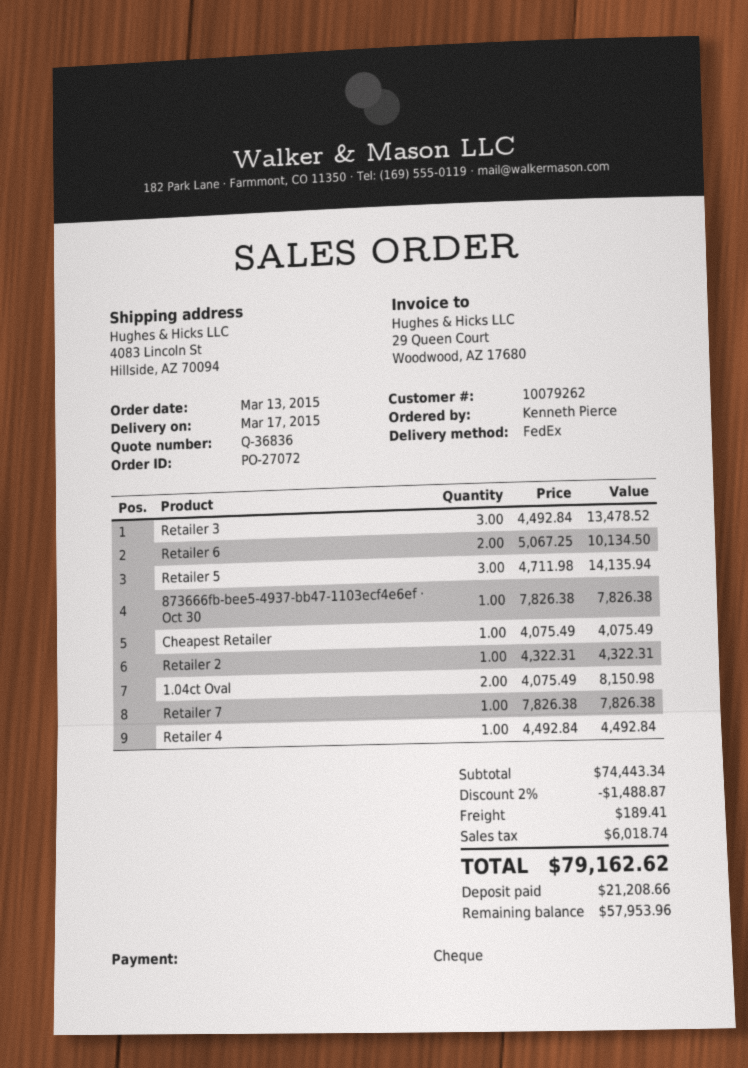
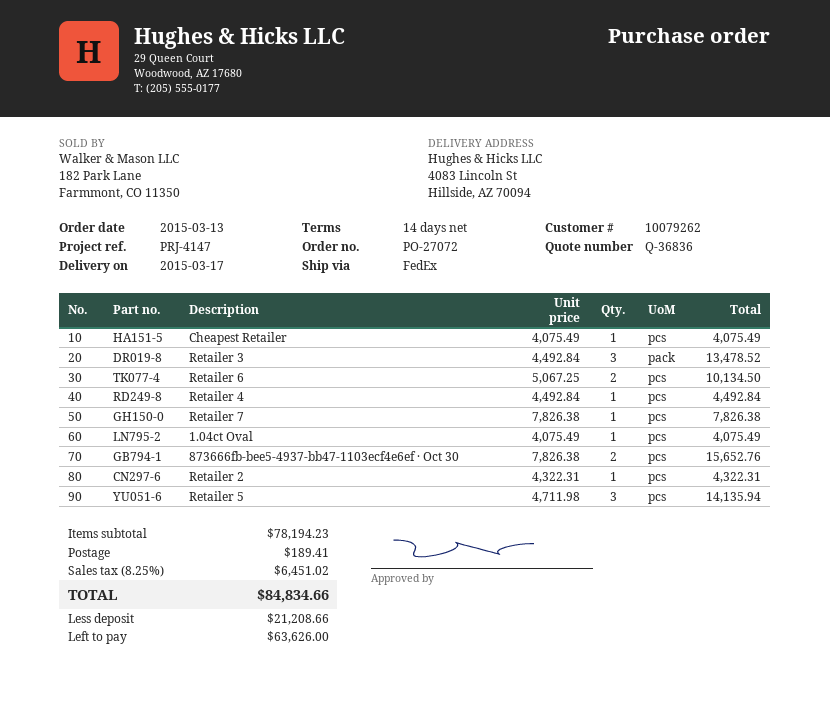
873666fb-bee5-4937-bb47-1103ecf4e6ef · Oct 30: 1 x 7826.38 = 7826.38 -> 2 x 7826.38 = 15652.76
1.04ct Oval: 2 x 4075.49 = 8150.98 -> 1 x 4075.49 = 4075.49
subtotal: 74443.34 -> 78194.23
discount: 2% = 1488.87 -> none
tax: 6018.74 -> 6451.02
total: 79162.62 -> 84834.66
balance: 57953.96 -> 63626.00

